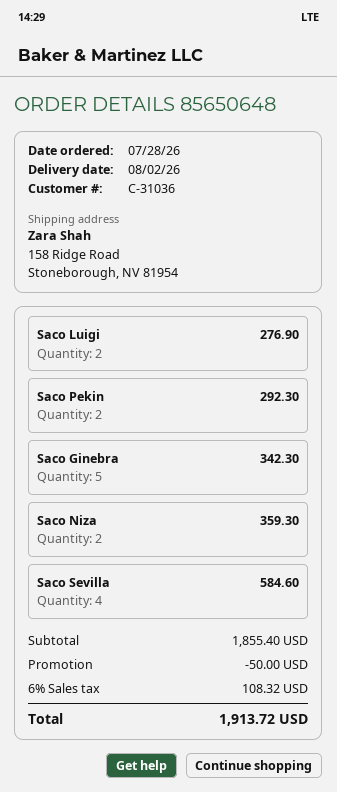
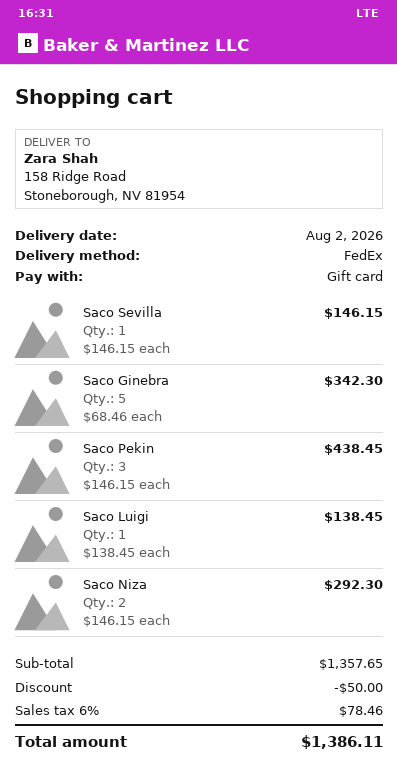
Saco Luigi: 2 for 276.90 -> 1 for 138.45
Saco Pekin: 2 for 292.30 -> 3 for 438.45
Saco Niza: 2 for 359.30 -> 2 for 292.30
Saco Sevilla: 4 for 584.60 -> 1 for 146.15
subtotal: 1855.40 -> 1357.65
tax: 6% = 108.32 -> 6% = 78.46
total: 1913.72 -> 1386.11

